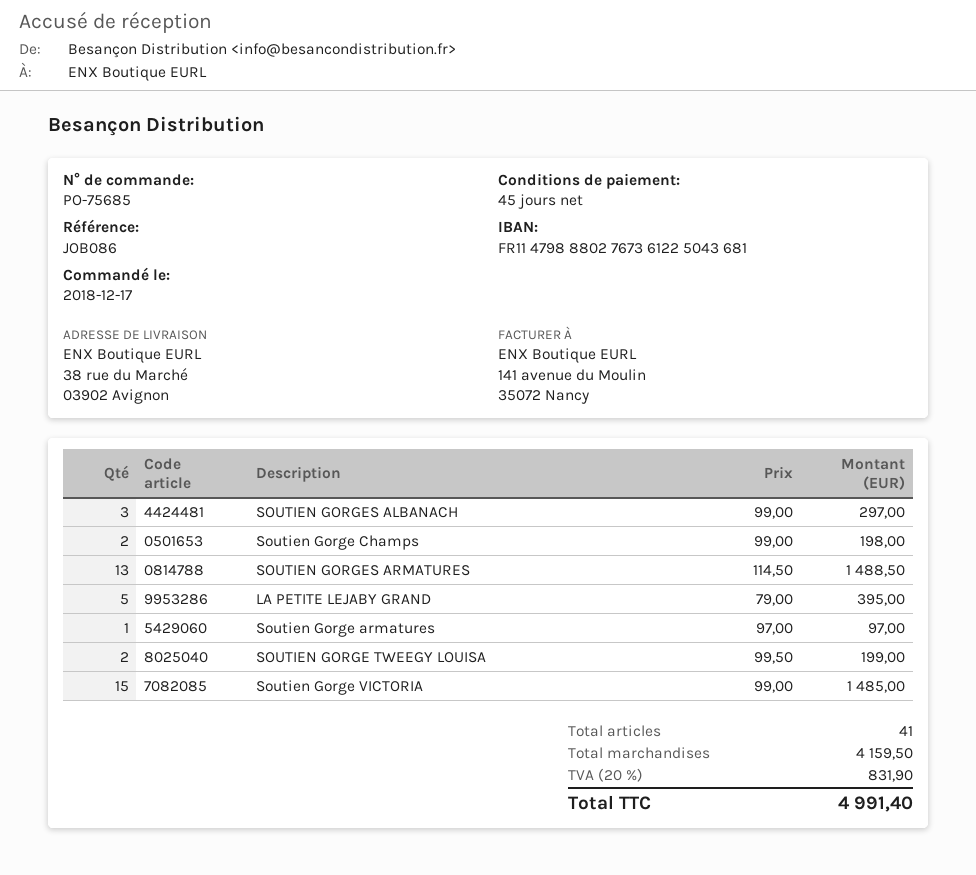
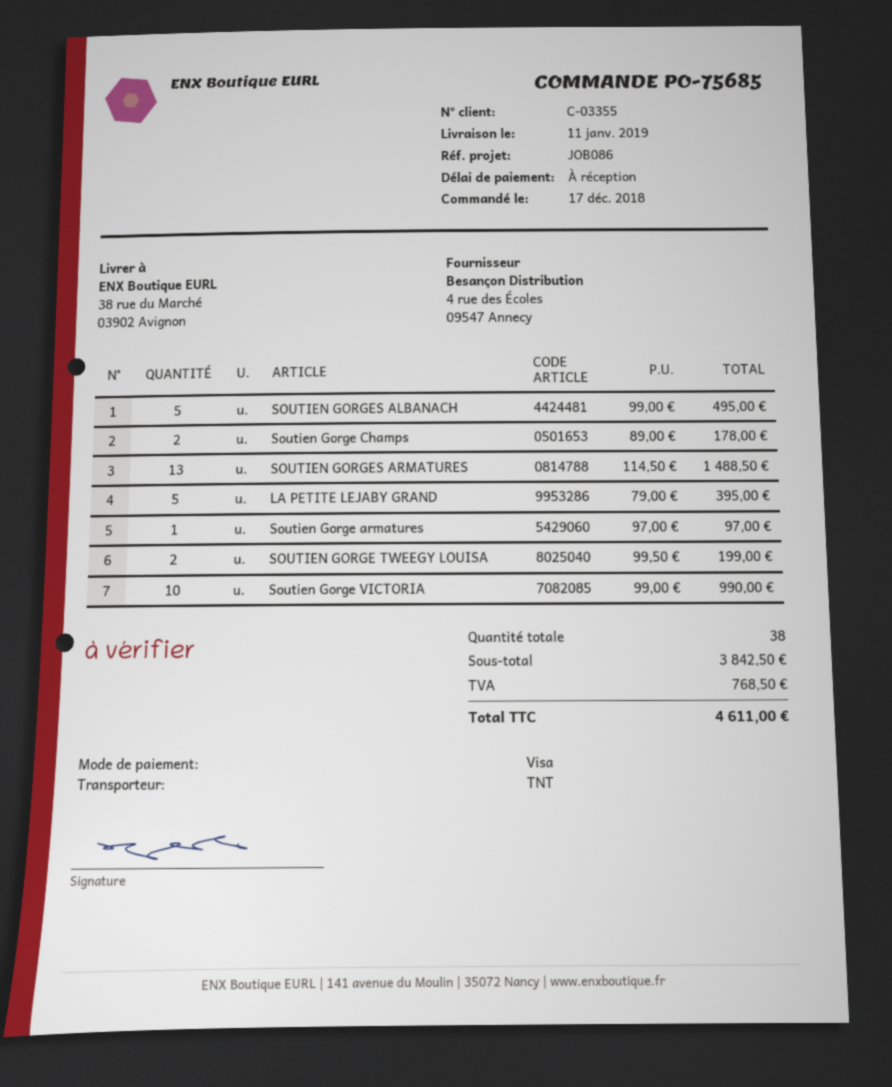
payment terms: 45 days -> on receipt
SOUTIEN GORGES ALBANACH: 3 x 99.00 = 297.00 -> 5 x 99.00 = 495.00
Soutien Gorge Champs: 2 x 99.00 = 198.00 -> 2 x 89.00 = 178.00
Soutien Gorge VICTORIA: 15 x 99.00 = 1485.00 -> 10 x 99.00 = 990.00
total quantity: 41 -> 38
subtotal: 4159.50 -> 3842.50
tax: 831.90 -> 768.50
total: 4991.40 -> 4611.00

